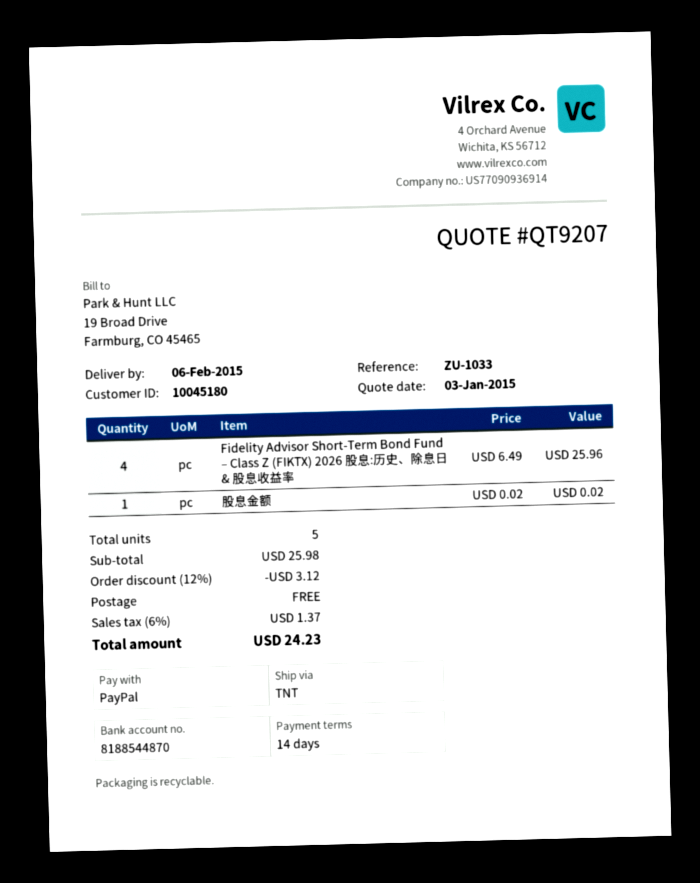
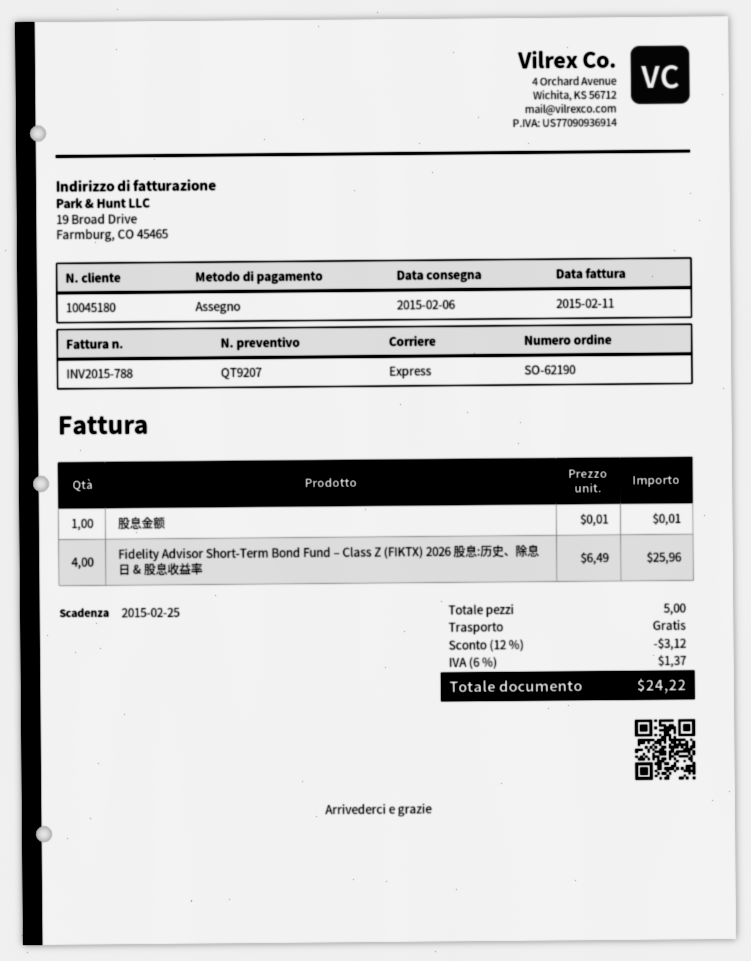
payment method: PayPal -> cheque
shipping method: TNT -> express
股息金额: 1 x 0.02 = 0.02 -> 1 x 0.01 = 0.01
total: 24.23 -> 24.22

